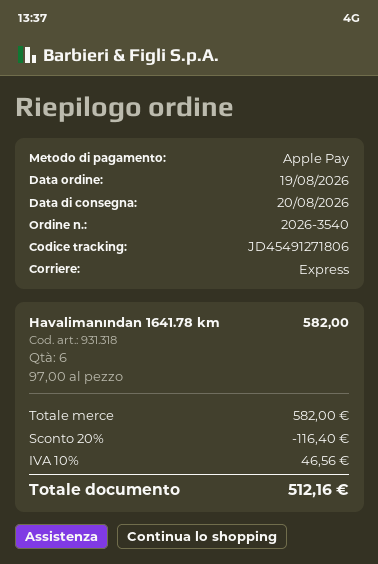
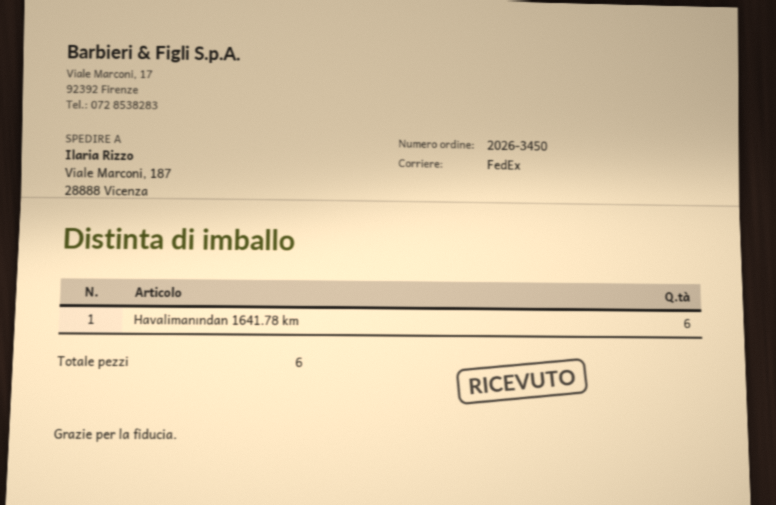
order number: 2026-3540 -> 2026-3450
shipping method: express -> FedEx

